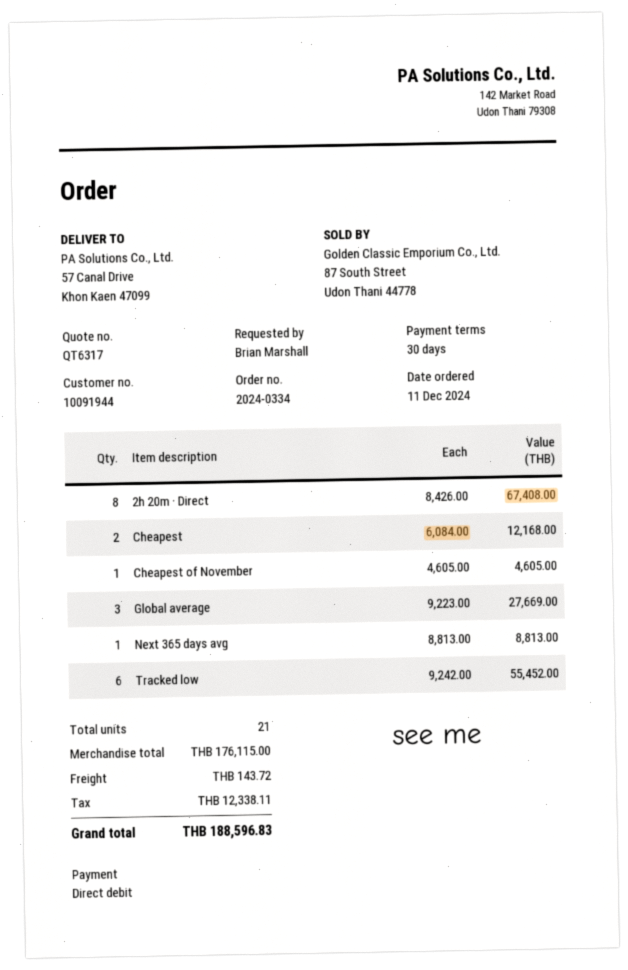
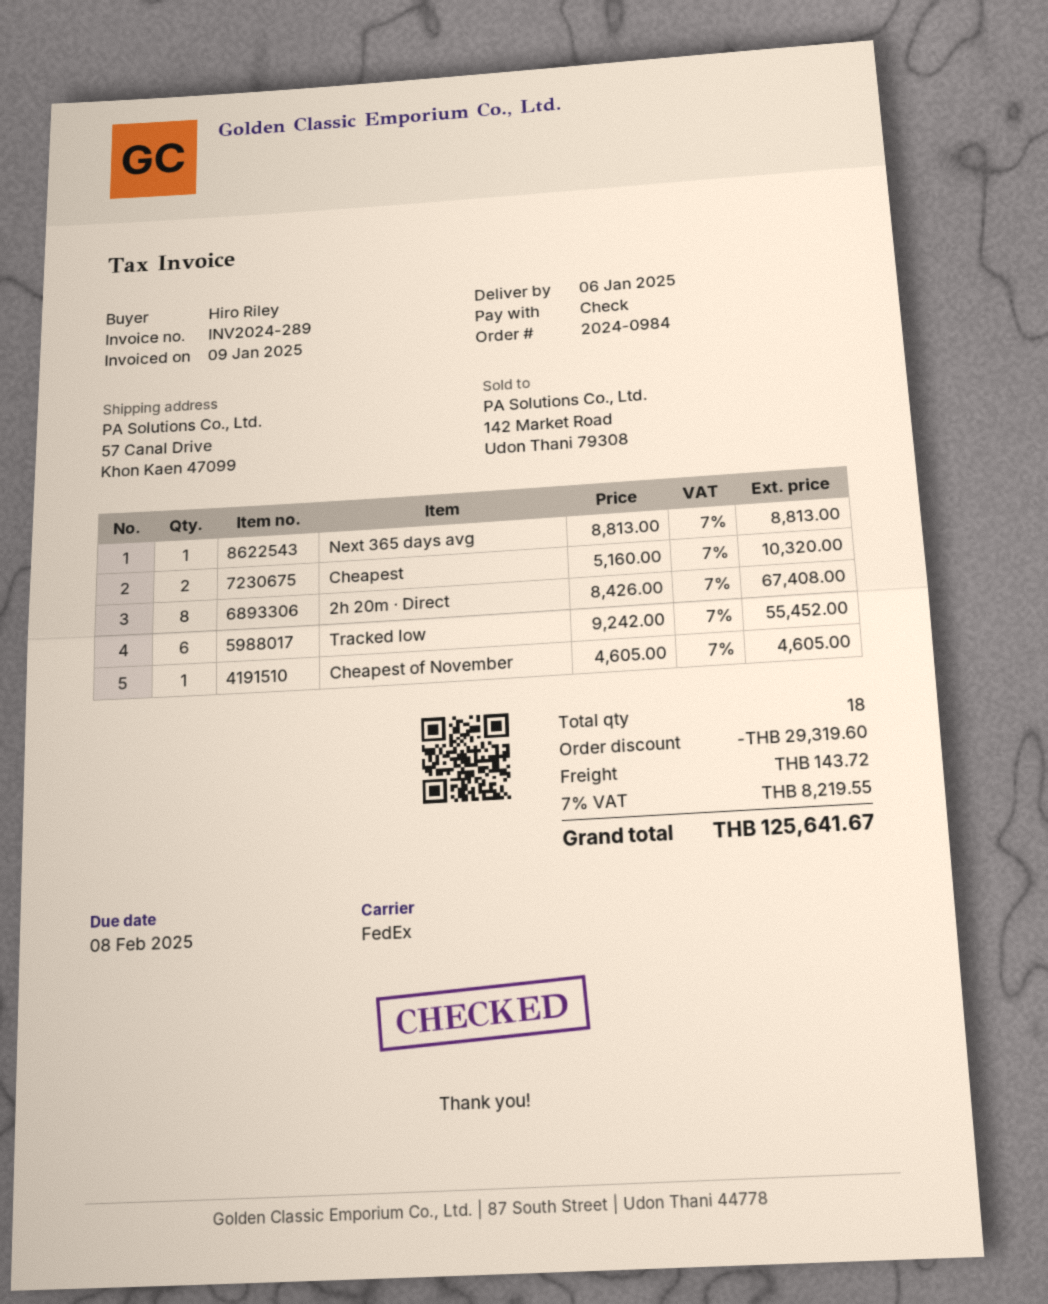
order number: 2024-0334 -> 2024-0984
ordered by: Brian Marshall -> Hiro Riley
payment method: direct debit -> cheque
Cheapest: 2 x 6084.00 = 12168.00 -> 2 x 5160.00 = 10320.00
Global average: 3 x 9223.00 = 27669.00 -> none
total quantity: 21 -> 18
discount: none -> 29319.60
tax: 12338.11 -> 8219.55
total: 188596.83 -> 125641.67

